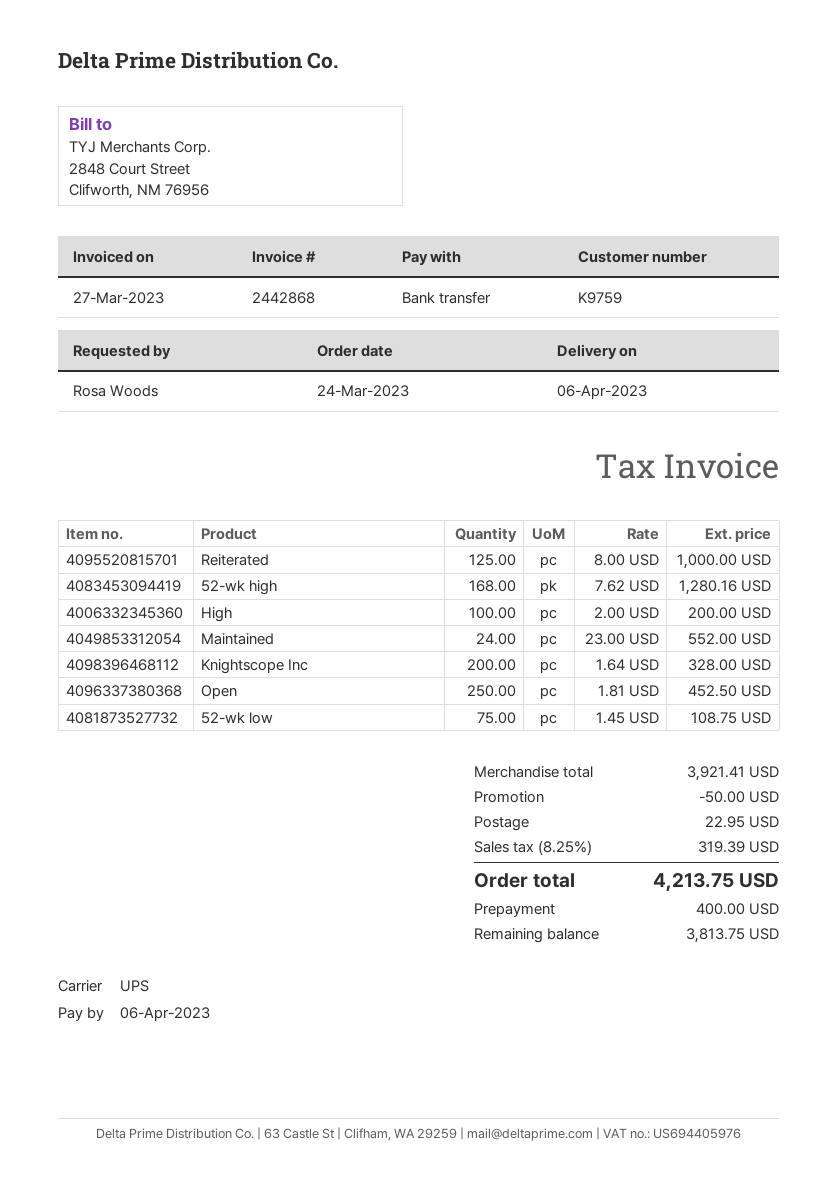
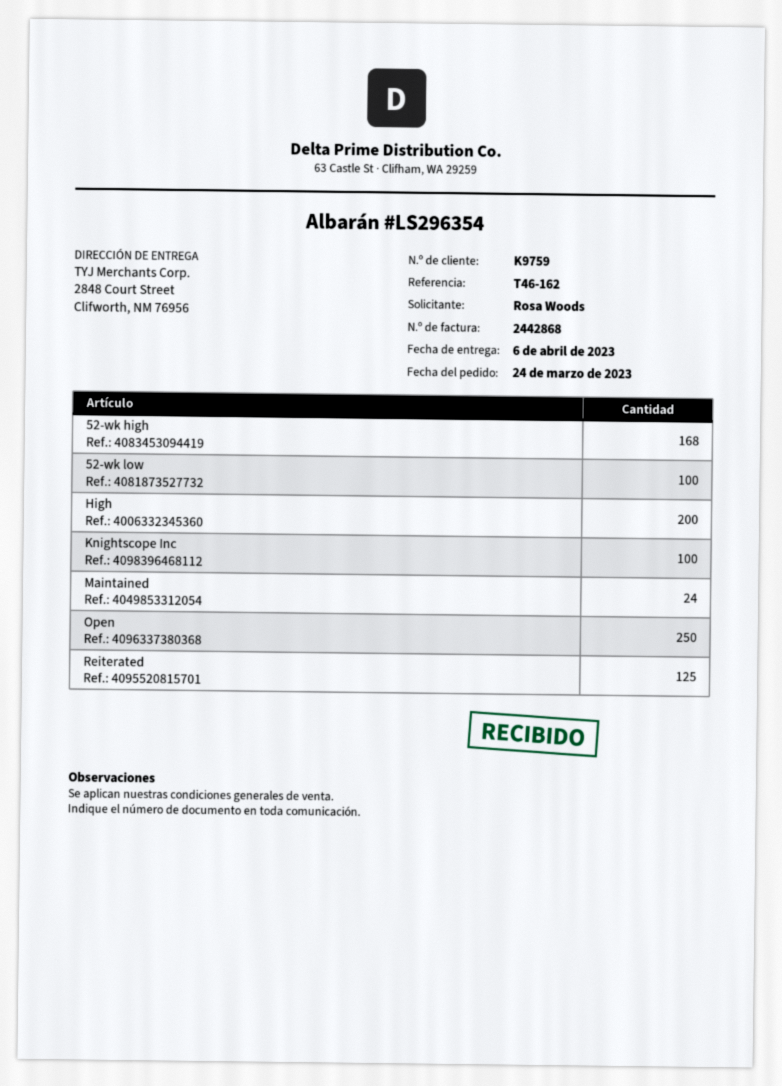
High: 100 -> 200
Knightscope Inc: 200 -> 100
52-wk low: 75 -> 100

